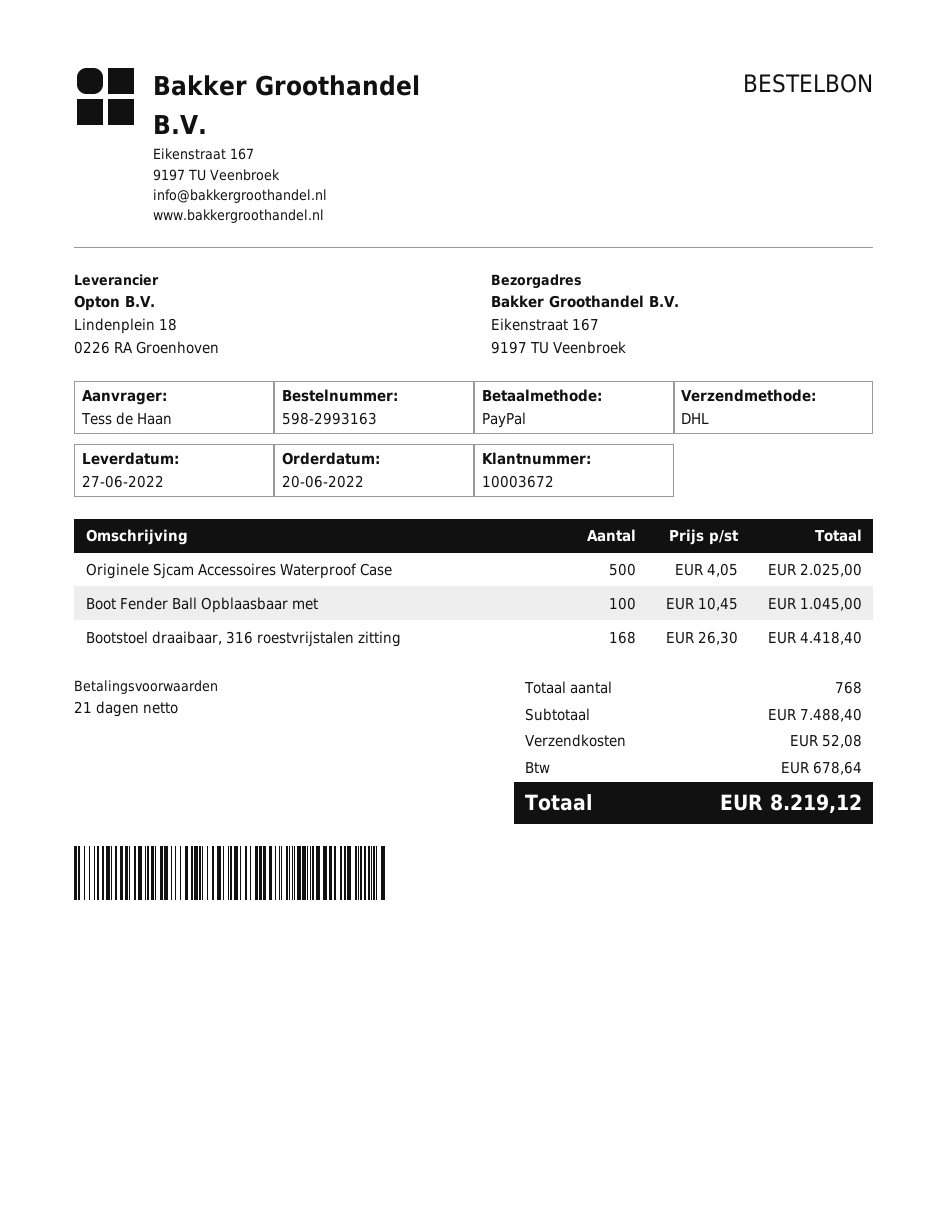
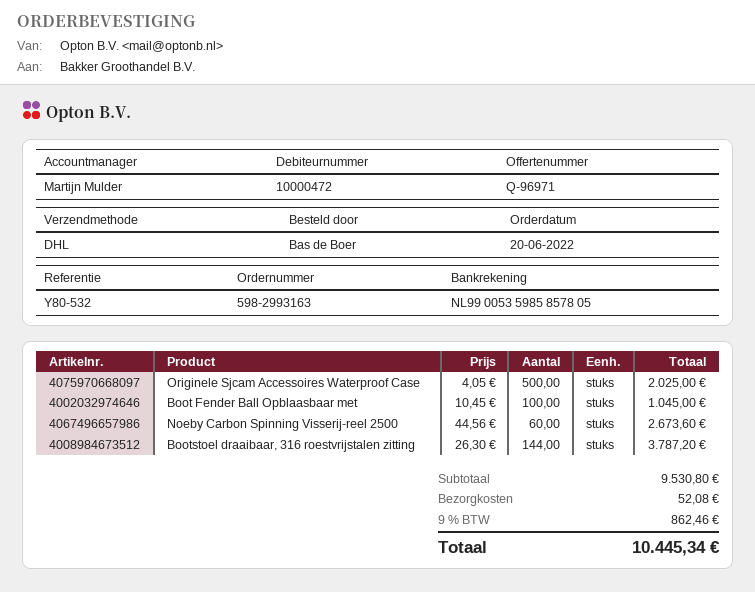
customer number: 10003672 -> 10000472
ordered by: Tess de Haan -> Bas de Boer
Bootstoel draaibaar, 316 roestvrijstalen zitting: 168 x 26.30 = 4418.40 -> 144 x 26.30 = 3787.20
Noeby Carbon Spinning Visserij-reel 2500: none -> 60 x 44.56 = 2673.60
subtotal: 7488.40 -> 9530.80
tax: 678.64 -> 862.46
total: 8219.12 -> 10445.34

